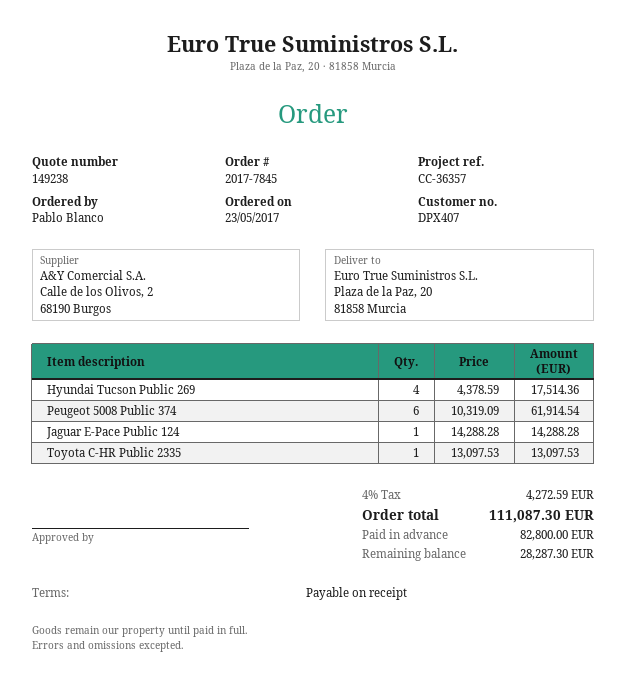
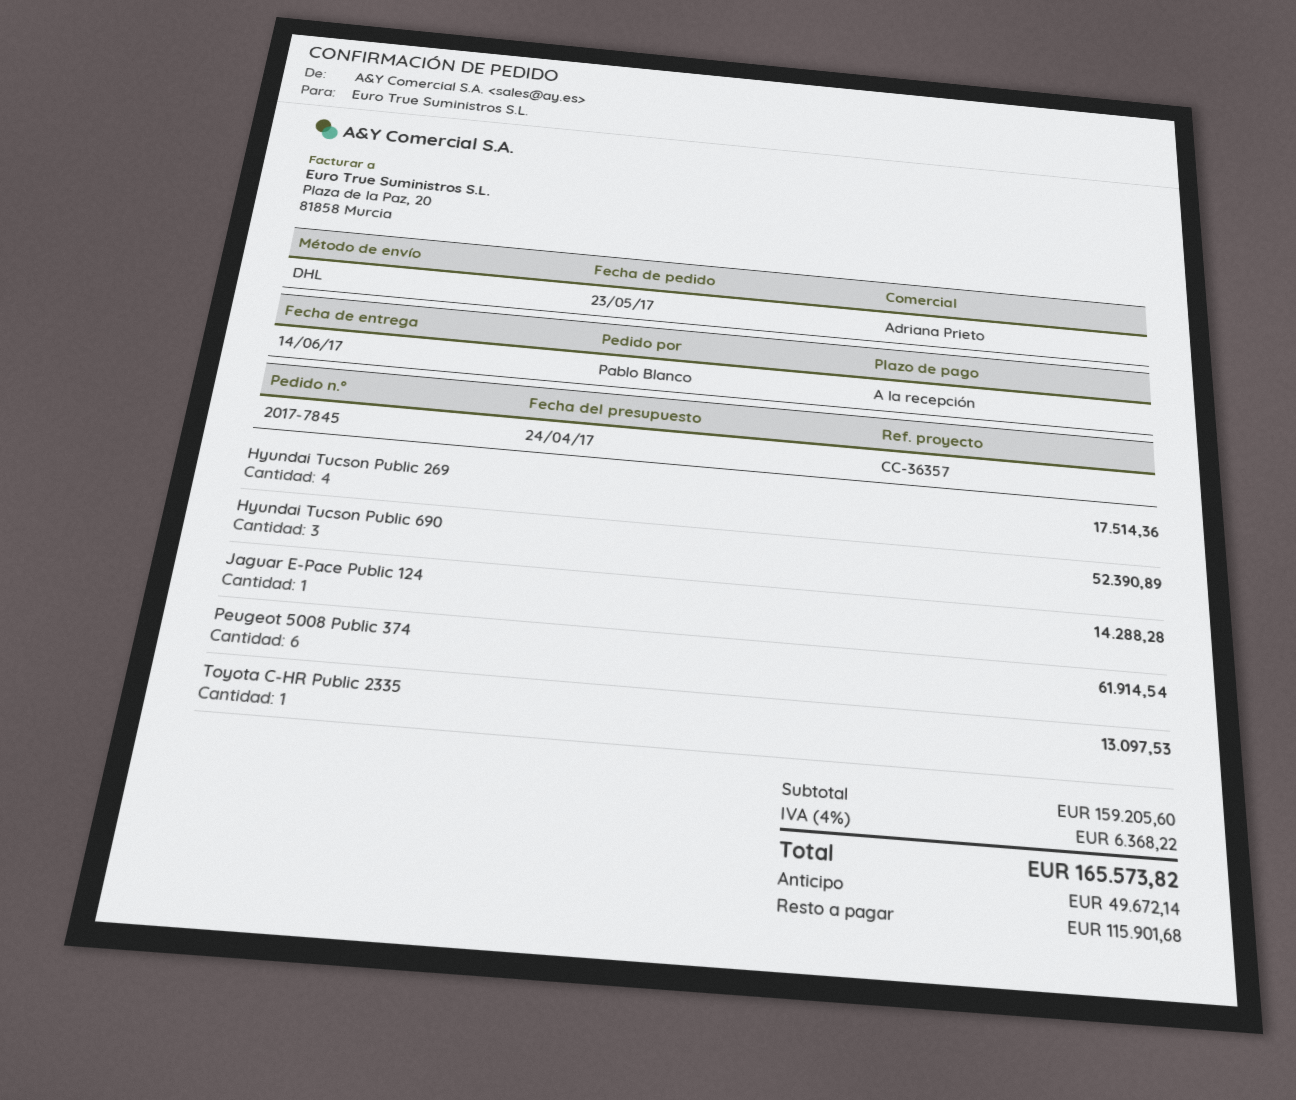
Hyundai Tucson Public 690: none -> 3 for 52390.89
tax: 4% = 4272.59 -> 4% = 6368.22
total: 111087.30 -> 165573.82
deposit: 82800.00 -> 49672.14
balance: 28287.30 -> 115901.68

